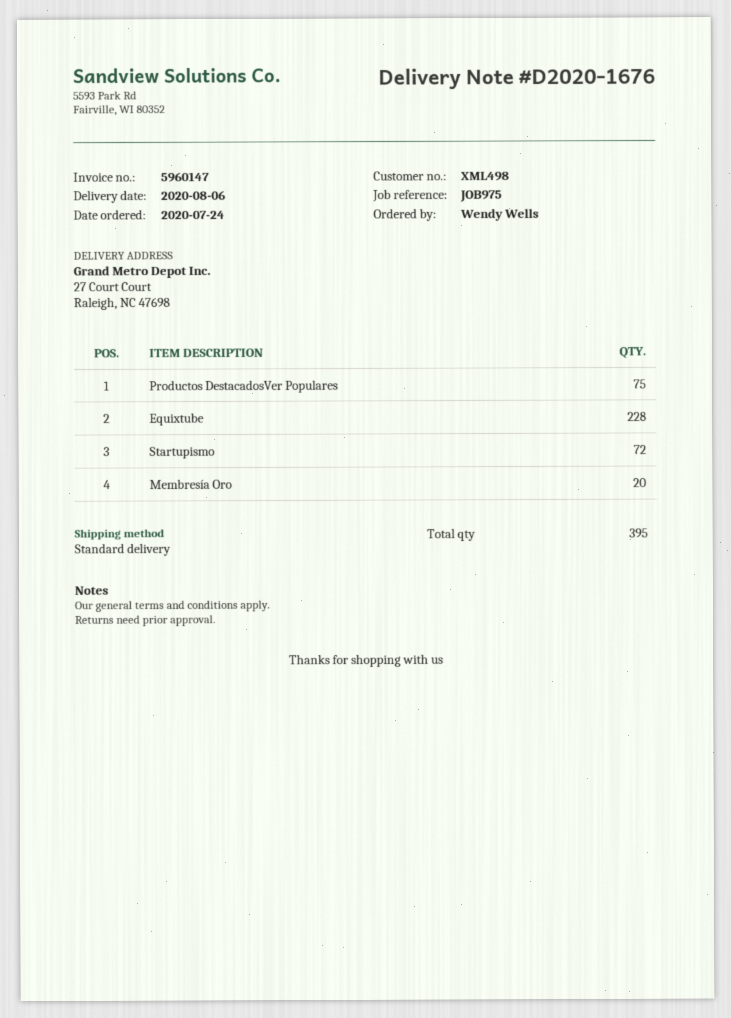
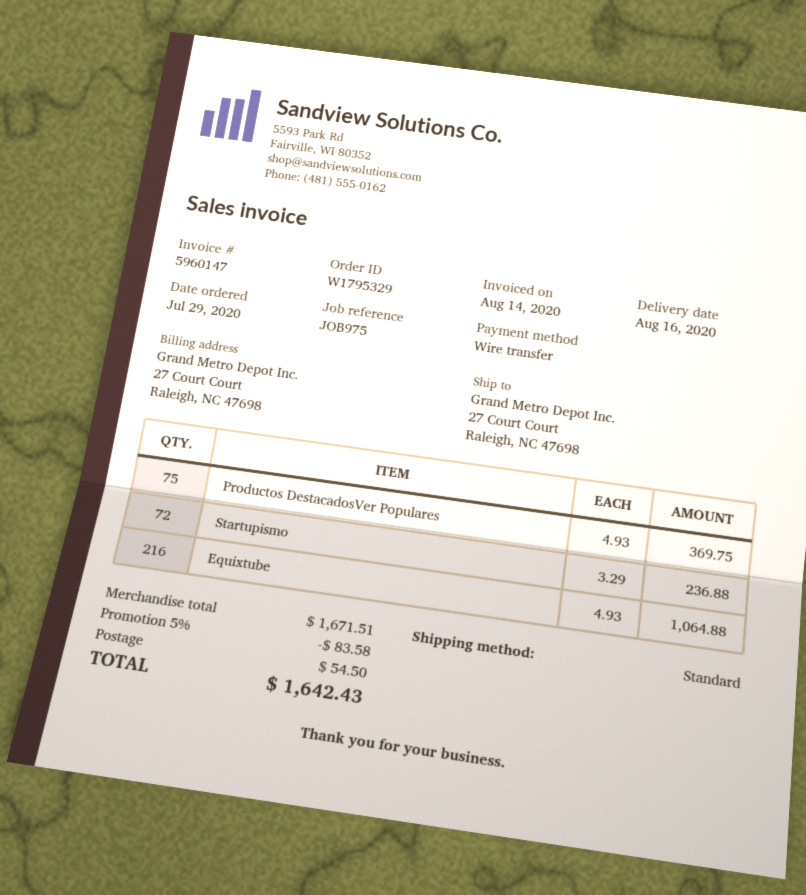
order date: 2020-07-24 -> 2020-07-29
delivery date: 2020-08-06 -> 2020-08-16
Equixtube: 228 -> 216
Membresía Oro: 20 -> none

